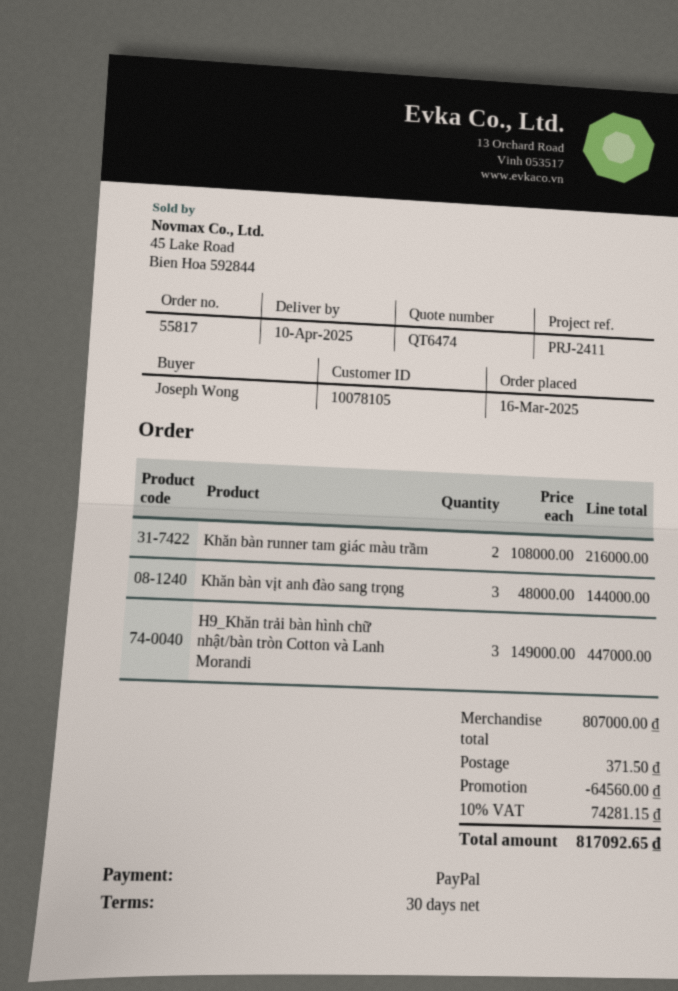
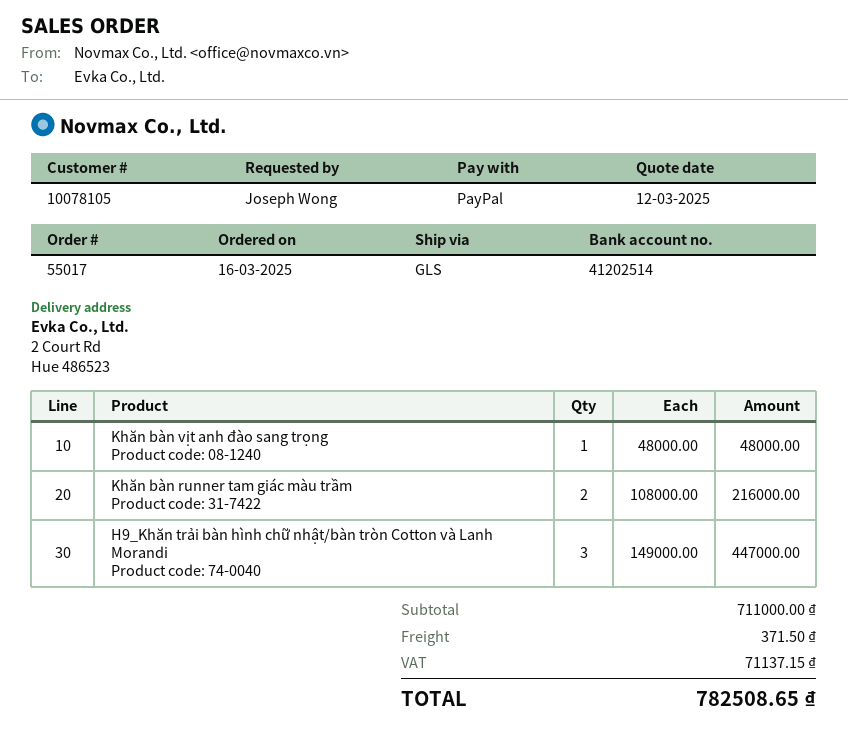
order number: 55817 -> 55017
Khăn bàn vịt anh đào sang trọng: 3 x 48000.00 = 144000.00 -> 1 x 48000.00 = 48000.00
subtotal: 807000.00 -> 711000.00
discount: 64560.00 -> none
tax: 74281.15 -> 71137.15
total: 817092.65 -> 782508.65

